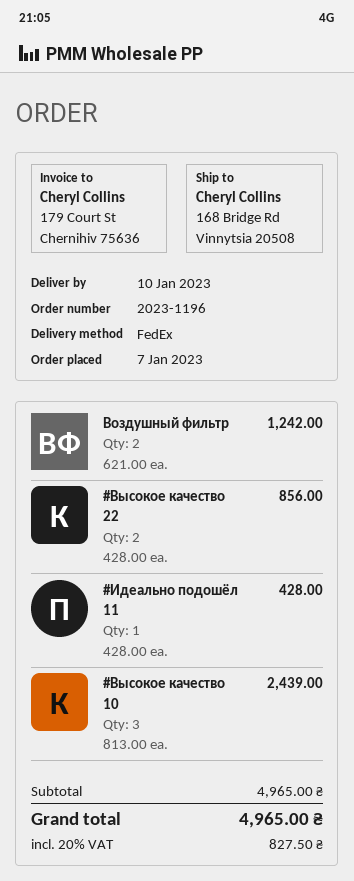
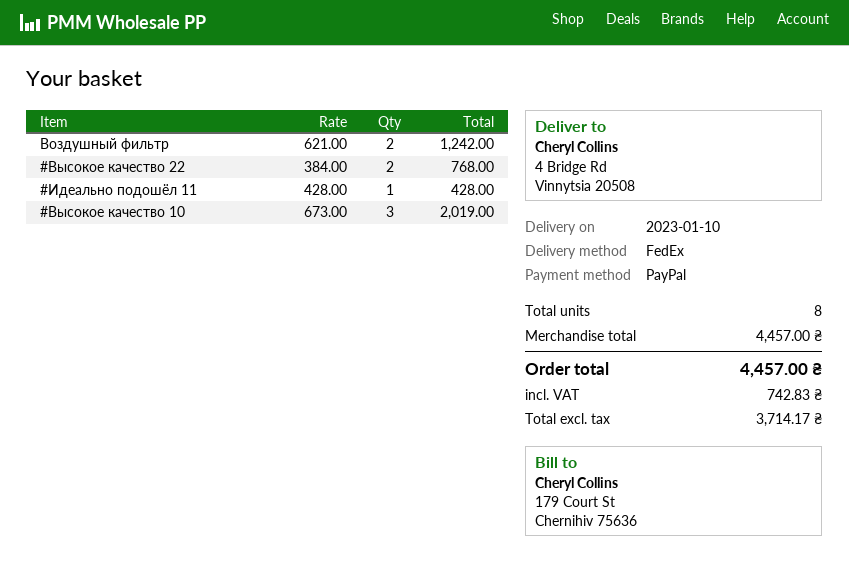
ship to: 168 Bridge Rd, Vinnytsia 20508 -> 4 Bridge Rd, Vinnytsia 20508
#Высокое качество 22: 2 x 428.00 = 856.00 -> 2 x 384.00 = 768.00
#Высокое качество 10: 3 x 813.00 = 2439.00 -> 3 x 673.00 = 2019.00
subtotal: 4965.00 -> 4457.00
tax: 827.50 -> 742.83
total: 4965.00 -> 4457.00

